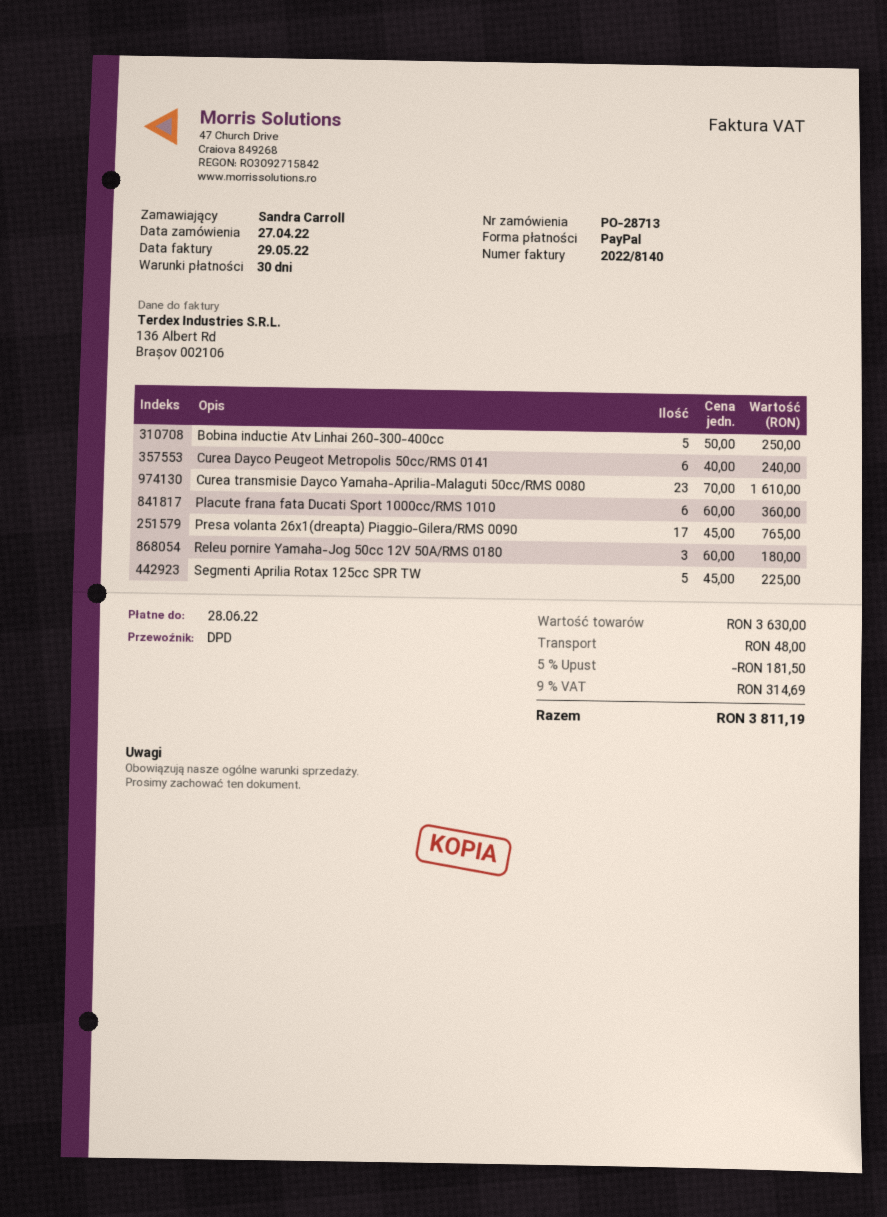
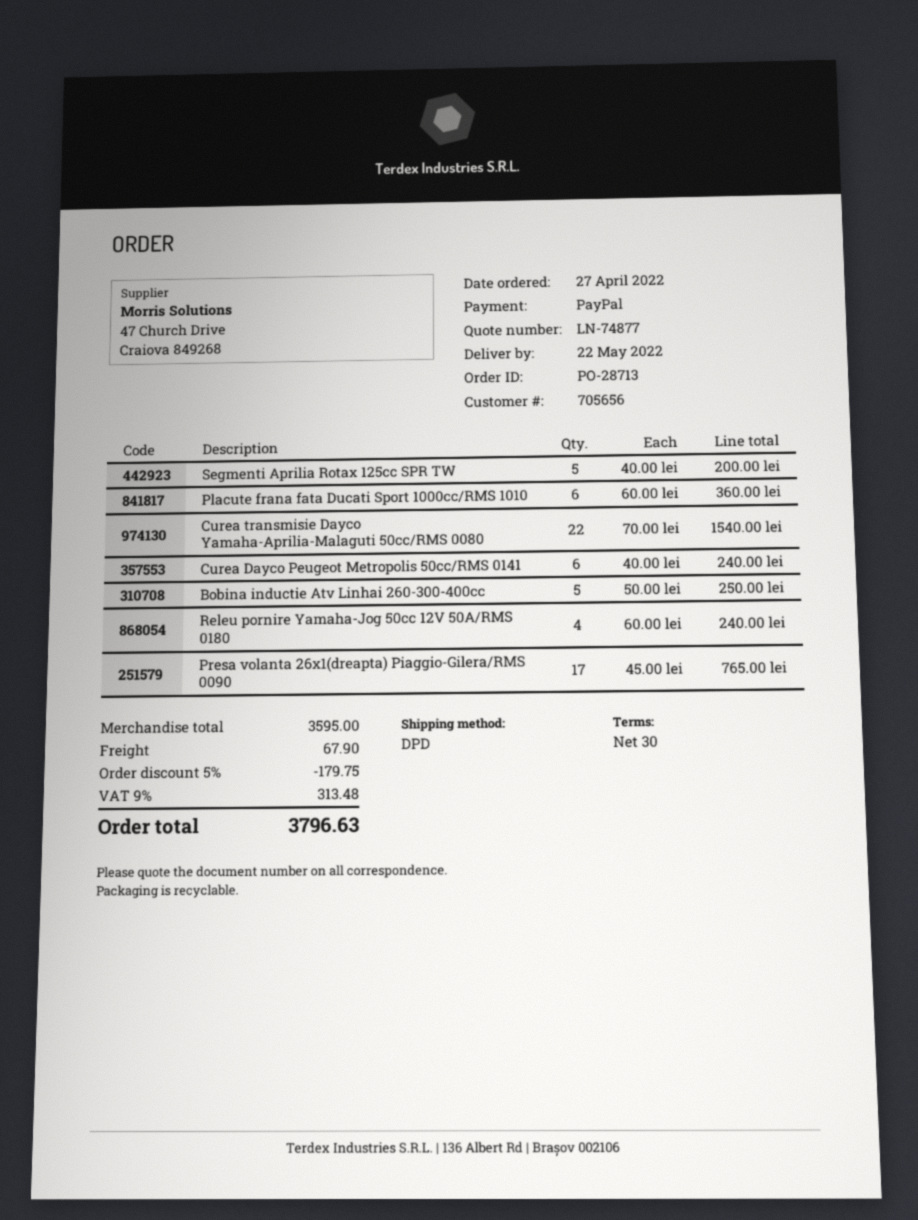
Curea transmisie Dayco Yamaha-Aprilia-Malaguti 50cc/RMS 0080: 23 x 70.00 = 1610.00 -> 22 x 70.00 = 1540.00
Releu pornire Yamaha-Jog 50cc 12V 50A/RMS 0180: 3 x 60.00 = 180.00 -> 4 x 60.00 = 240.00
Segmenti Aprilia Rotax 125cc SPR TW: 5 x 45.00 = 225.00 -> 5 x 40.00 = 200.00
subtotal: 3630.00 -> 3595.00
discount: 5% = 181.50 -> 5% = 179.75
shipping: 48.00 -> 67.90
tax: 9% = 314.69 -> 9% = 313.48
total: 3811.19 -> 3796.63

